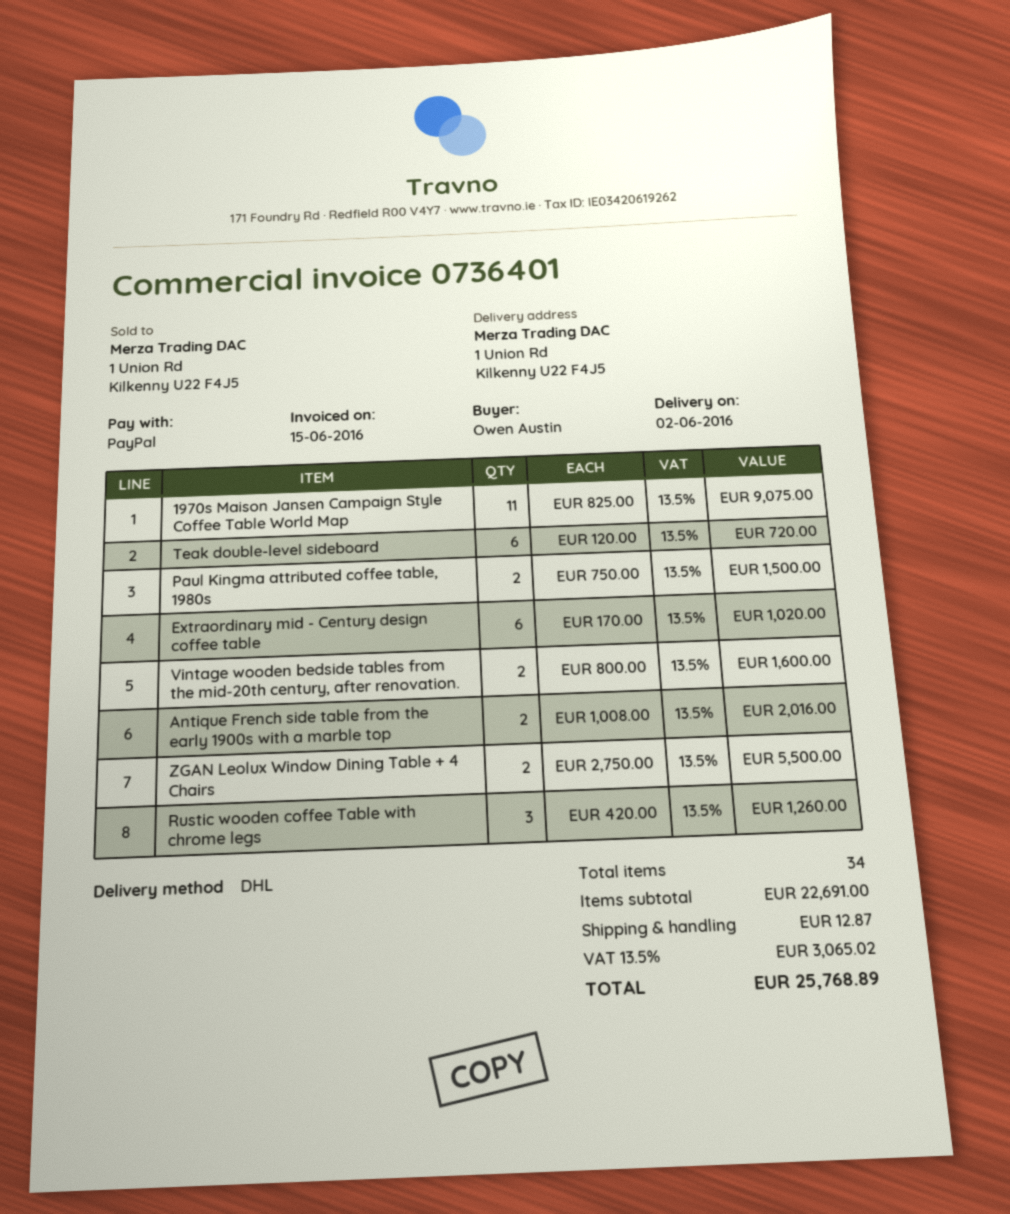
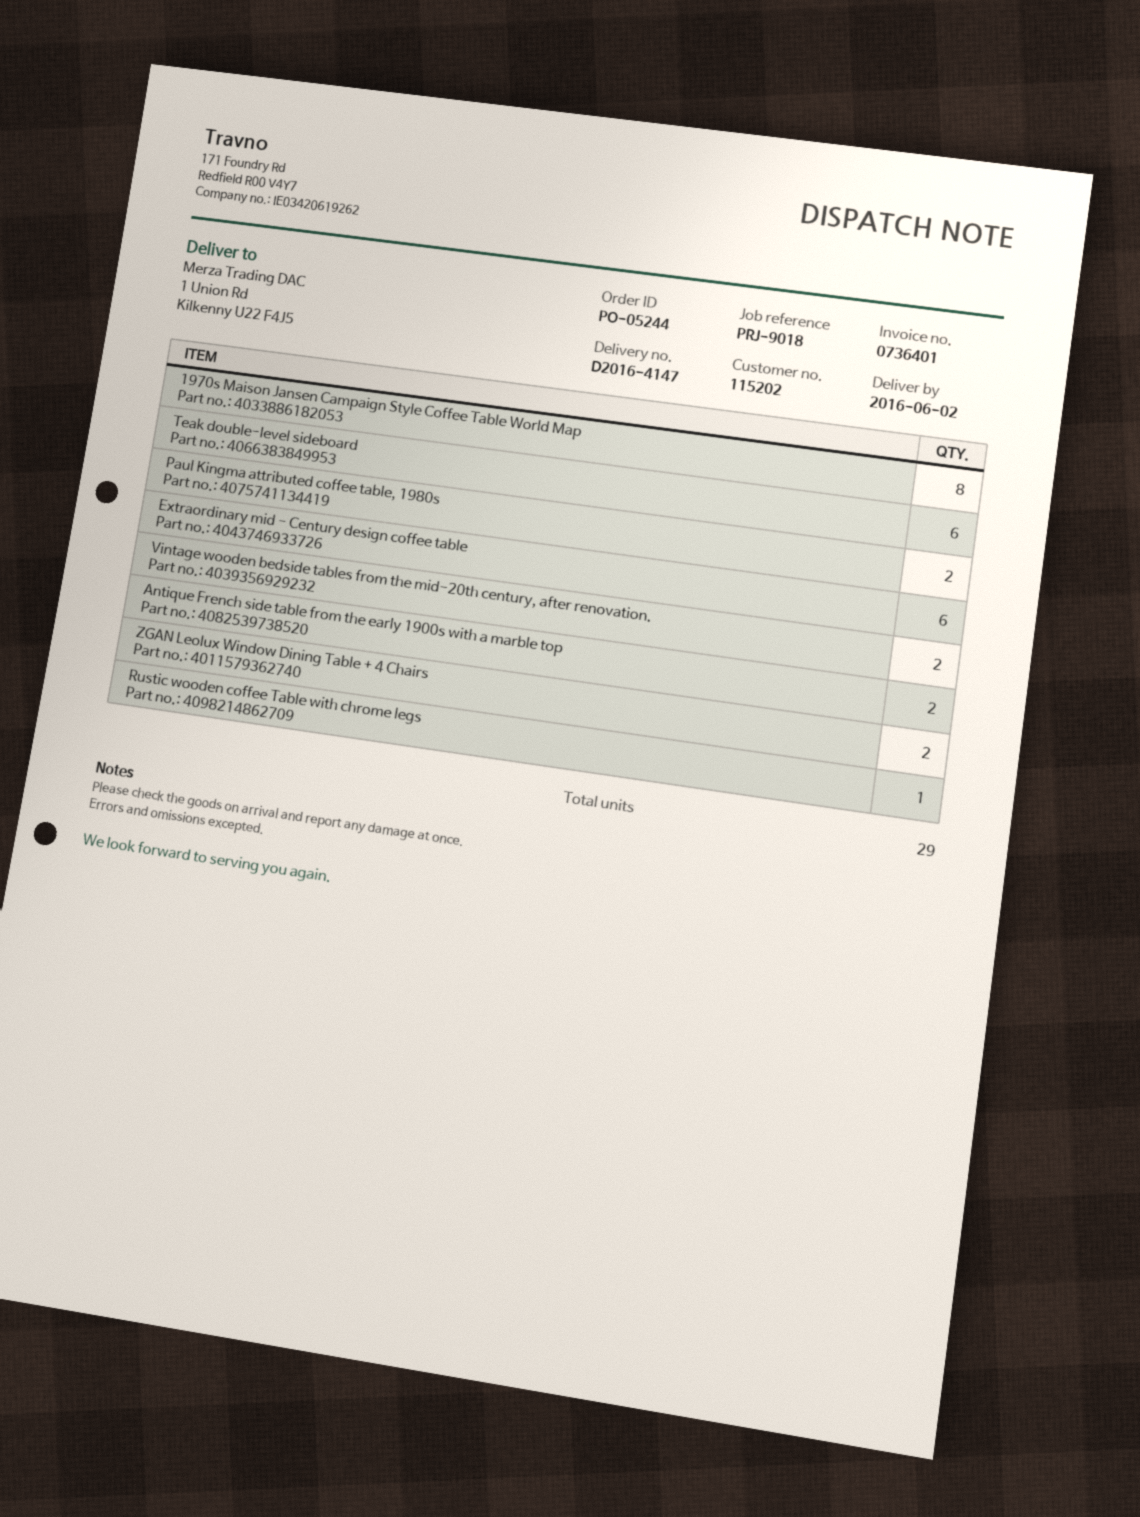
1970s Maison Jansen Campaign Style Coffee Table World Map: 11 -> 8
Rustic wooden coffee Table with chrome legs: 3 -> 1
total quantity: 34 -> 29

